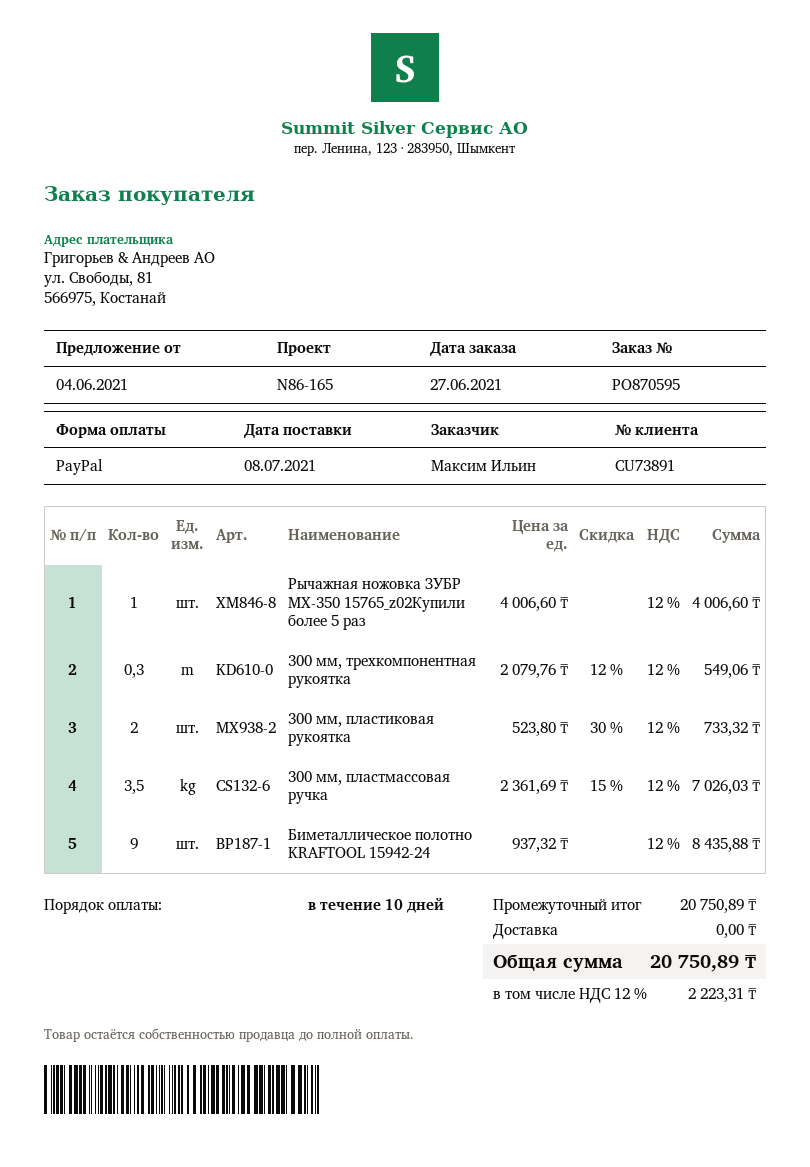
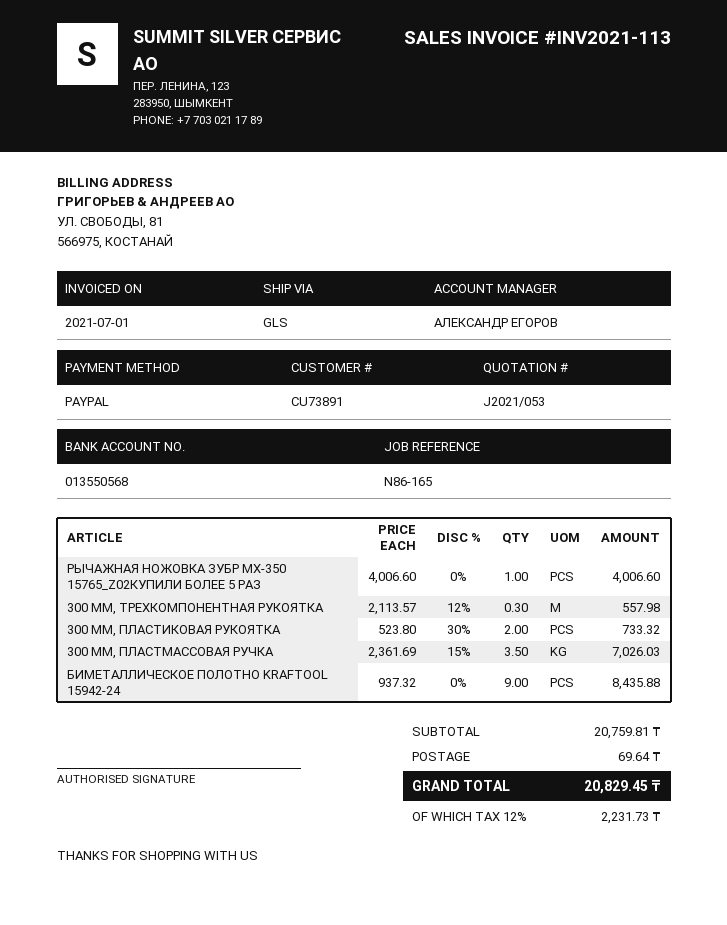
300 мм, трехкомпонентная рукоятка: 0.3 x 2079.76 - 12% = 549.06 -> 0.3 x 2113.57 - 12% = 557.98
subtotal: 20750.89 -> 20759.81
shipping: 0.00 -> 69.64
tax: 12% = 2223.31 -> 12% = 2231.73
total: 20750.89 -> 20829.45

